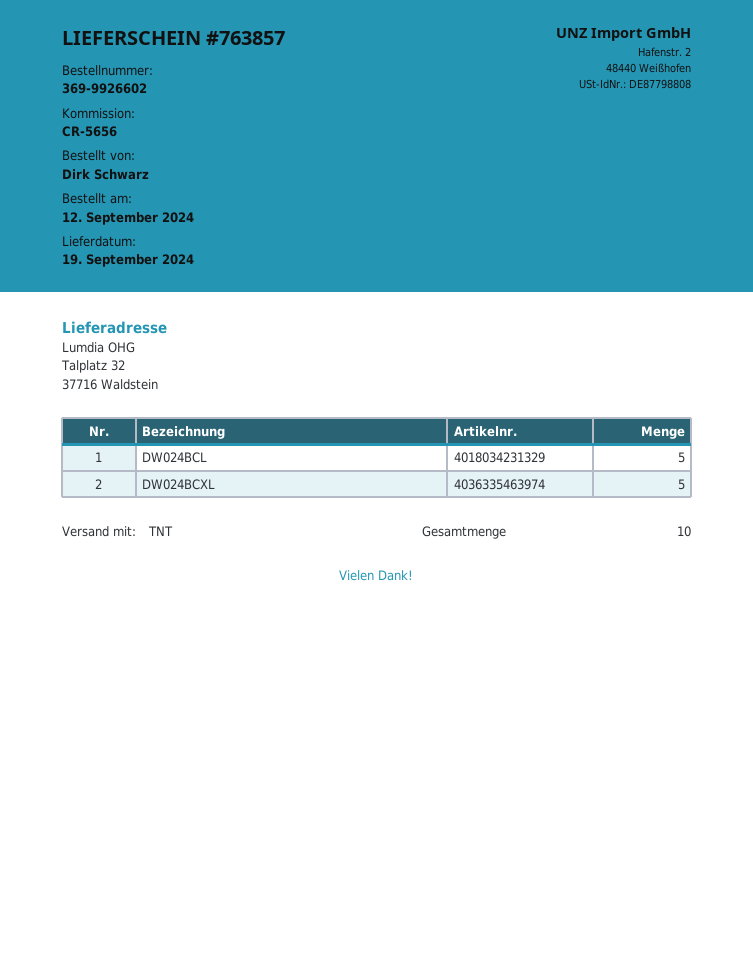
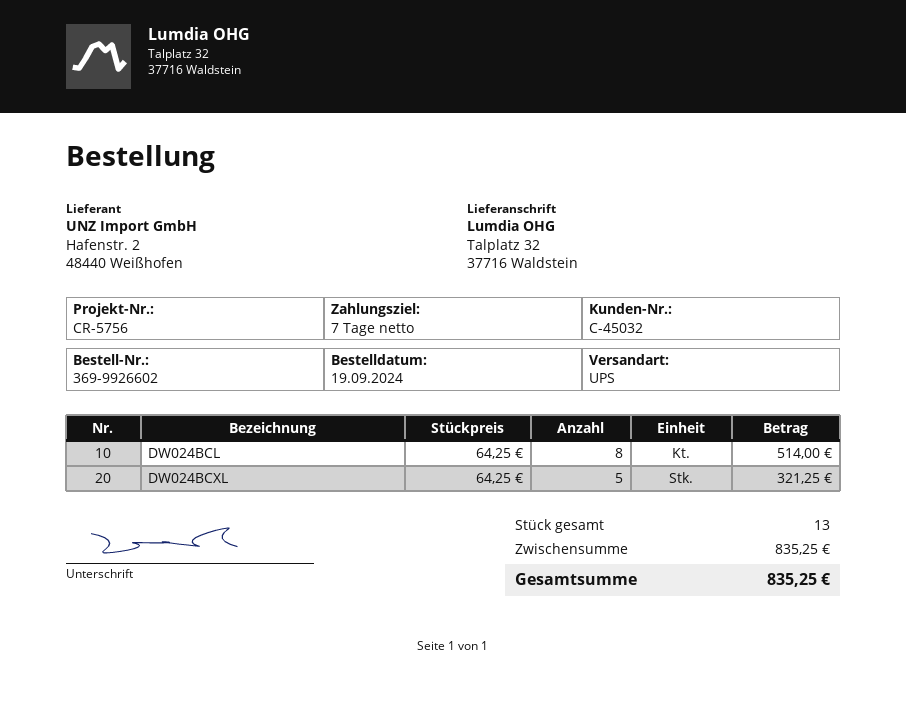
order date: 2024-09-12 -> 2024-09-19
reference: CR-5656 -> CR-5756
shipping method: TNT -> UPS
DW024BCL: 5 -> 8
total quantity: 10 -> 13

